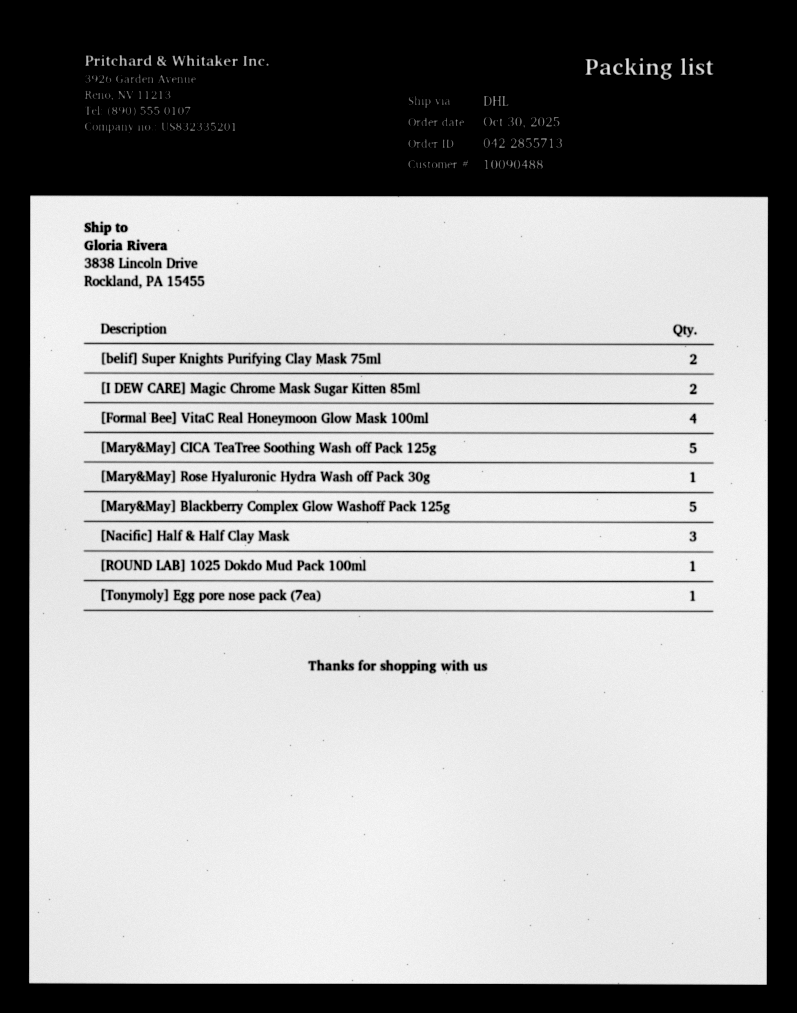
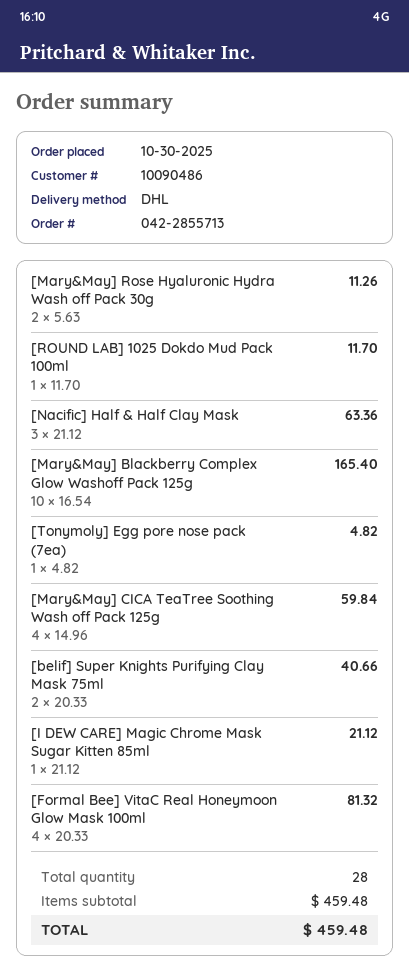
customer number: 10090488 -> 10090486
[I DEW CARE] Magic Chrome Mask Sugar Kitten 85ml: 2 -> 1
[Mary&May] CICA TeaTree Soothing Wash off Pack 125g: 5 -> 4
[Mary&May] Rose Hyaluronic Hydra Wash off Pack 30g: 1 -> 2
[Mary&May] Blackberry Complex Glow Washoff Pack 125g: 5 -> 10

